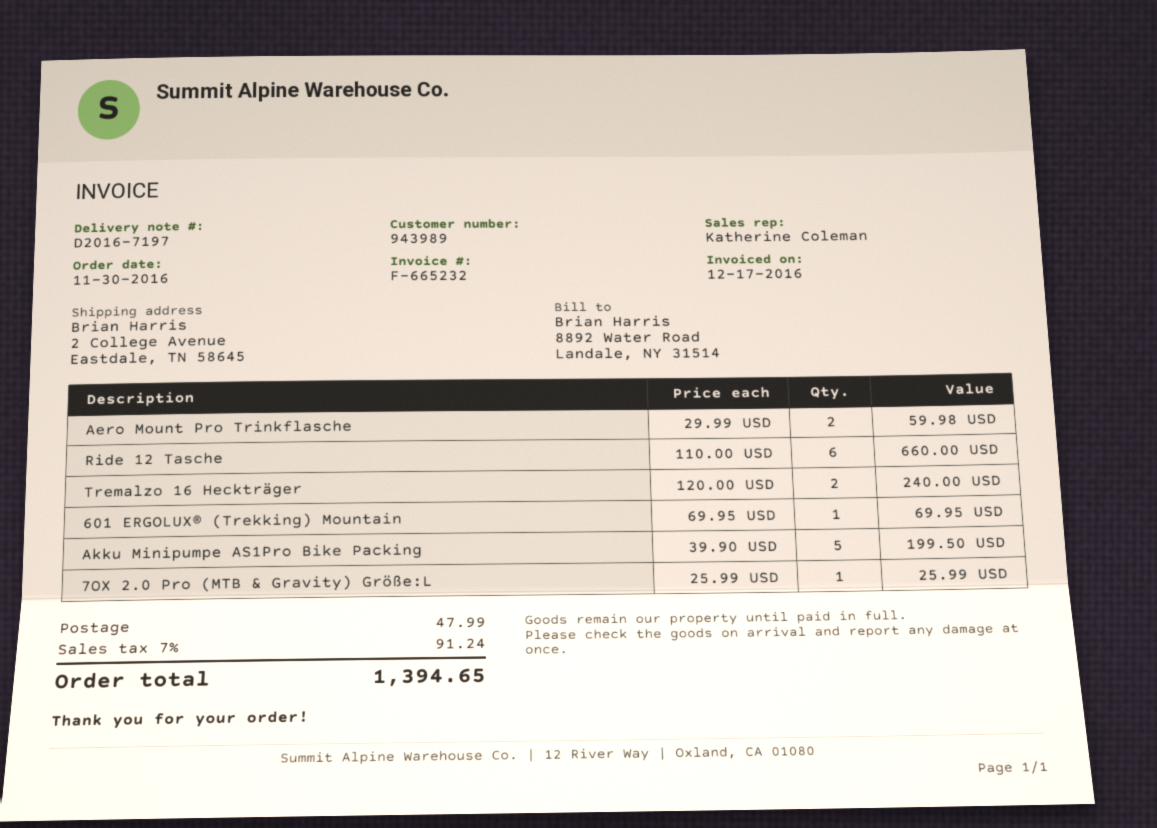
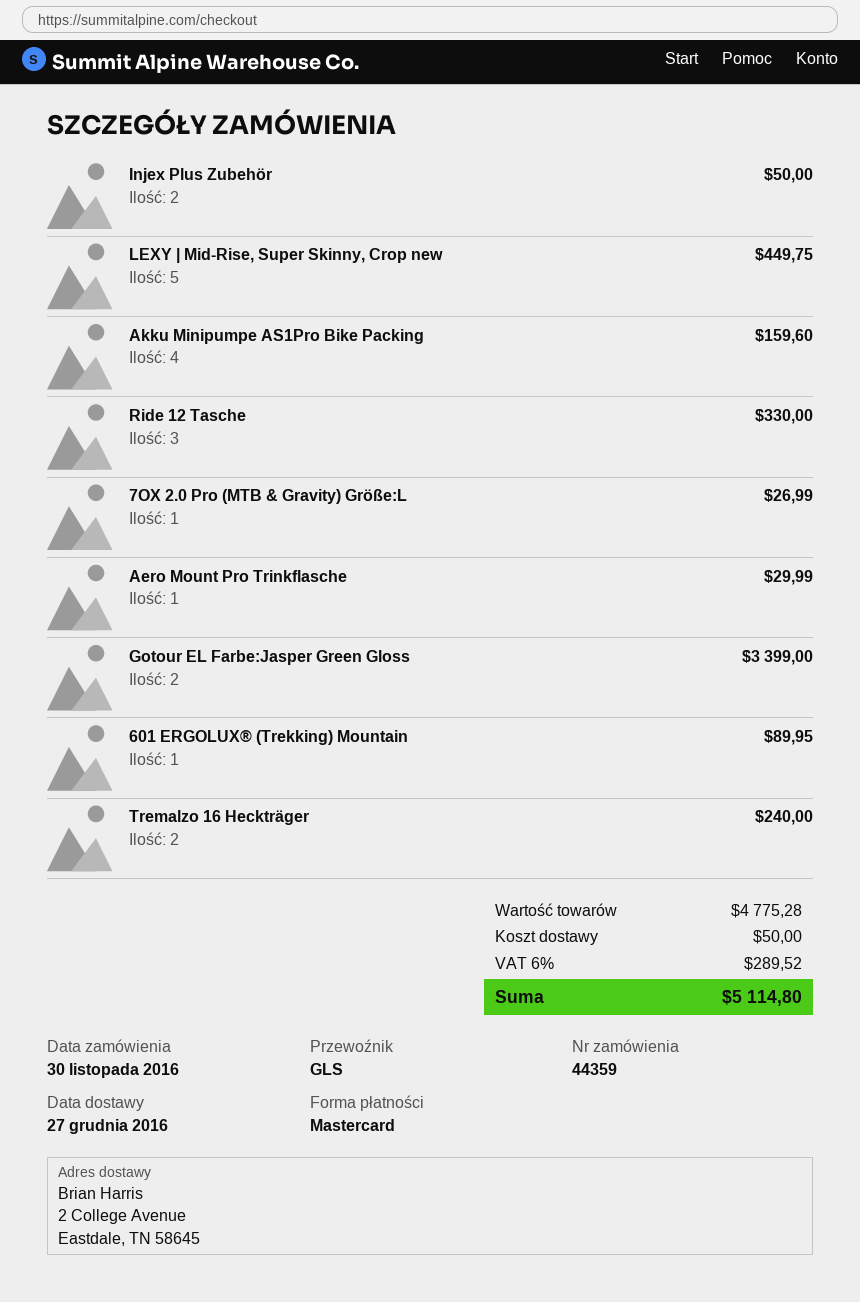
Aero Mount Pro Trinkflasche: 2 for 59.98 -> 1 for 29.99
Ride 12 Tasche: 6 for 660.00 -> 3 for 330.00
601 ERGOLUX® (Trekking) Mountain: 1 for 69.95 -> 1 for 89.95
Akku Minipumpe AS1Pro Bike Packing: 5 for 199.50 -> 4 for 159.60
7OX 2.0 Pro (MTB & Gravity) Größe:L: 1 for 25.99 -> 1 for 26.99
Injex Plus Zubehör: none -> 2 for 50.00
LEXY | Mid-Rise, Super Skinny, Crop new: none -> 5 for 449.75
Gotour EL Farbe:Jasper Green Gloss: none -> 2 for 3399.00
shipping: 47.99 -> 50.00
tax: 7% = 91.24 -> 6% = 289.52
total: 1394.65 -> 5114.80

